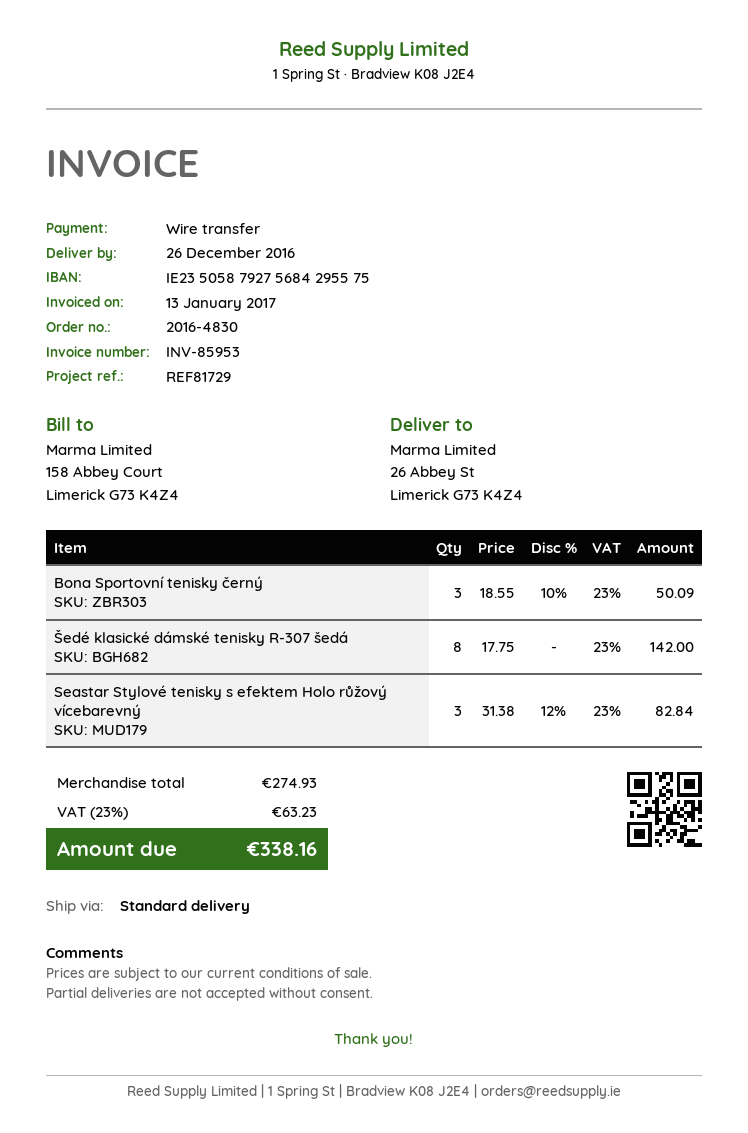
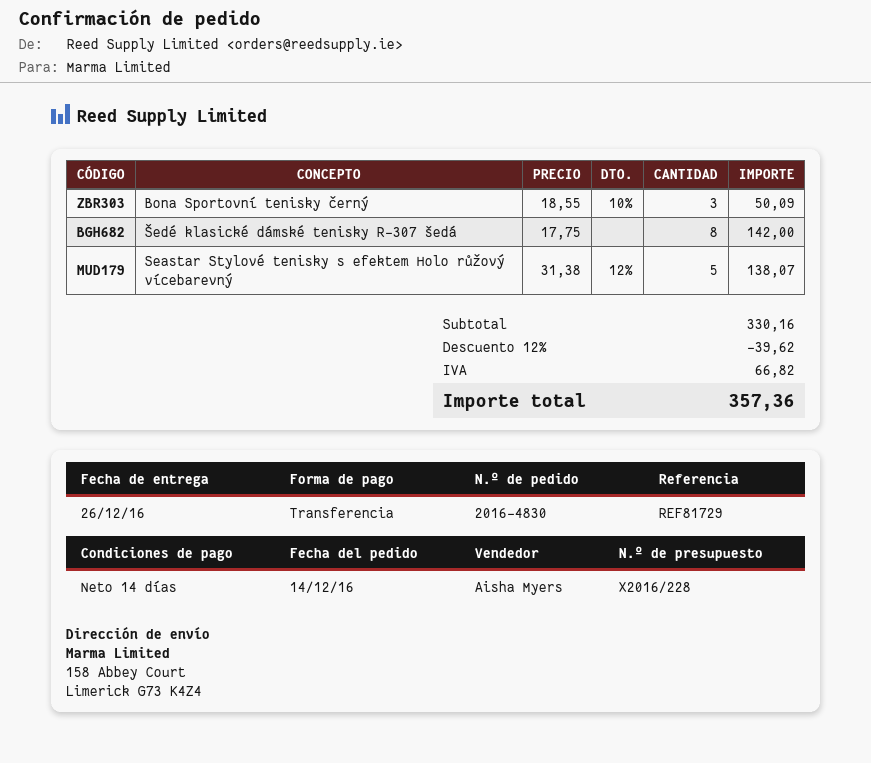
ship to: 26 Abbey St, Limerick G73 K4Z4 -> 158 Abbey Court, Limerick G73 K4Z4
Seastar Stylové tenisky s efektem Holo růžový vícebarevný: 3 x 31.38 - 12% = 82.84 -> 5 x 31.38 - 12% = 138.07
subtotal: 274.93 -> 330.16
discount: none -> 12% = 39.62
tax: 63.23 -> 66.82
total: 338.16 -> 357.36

